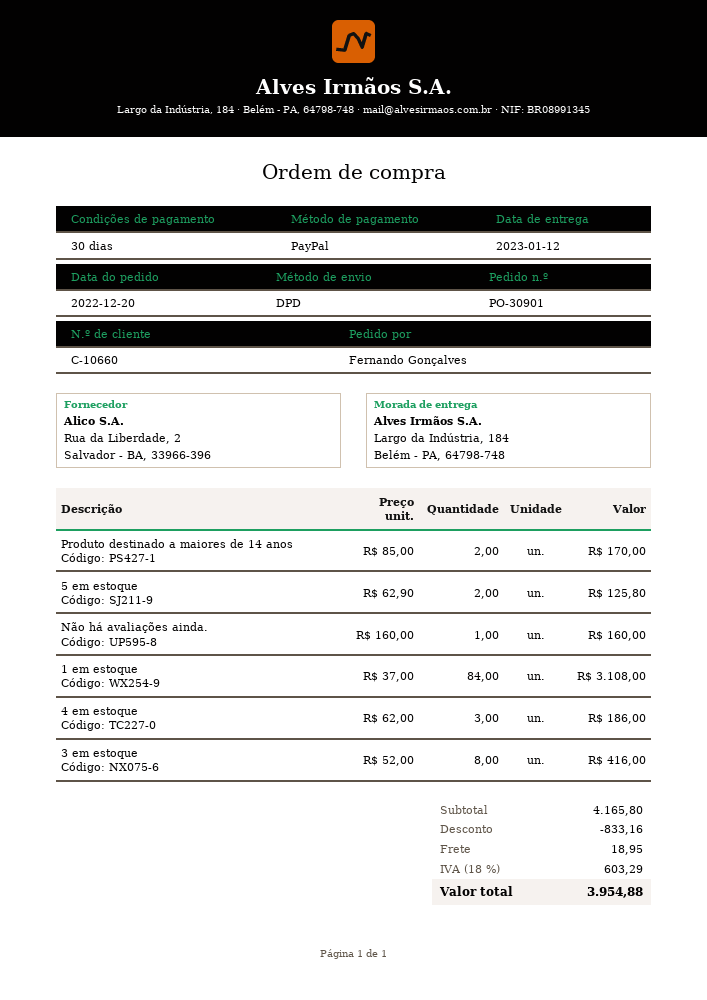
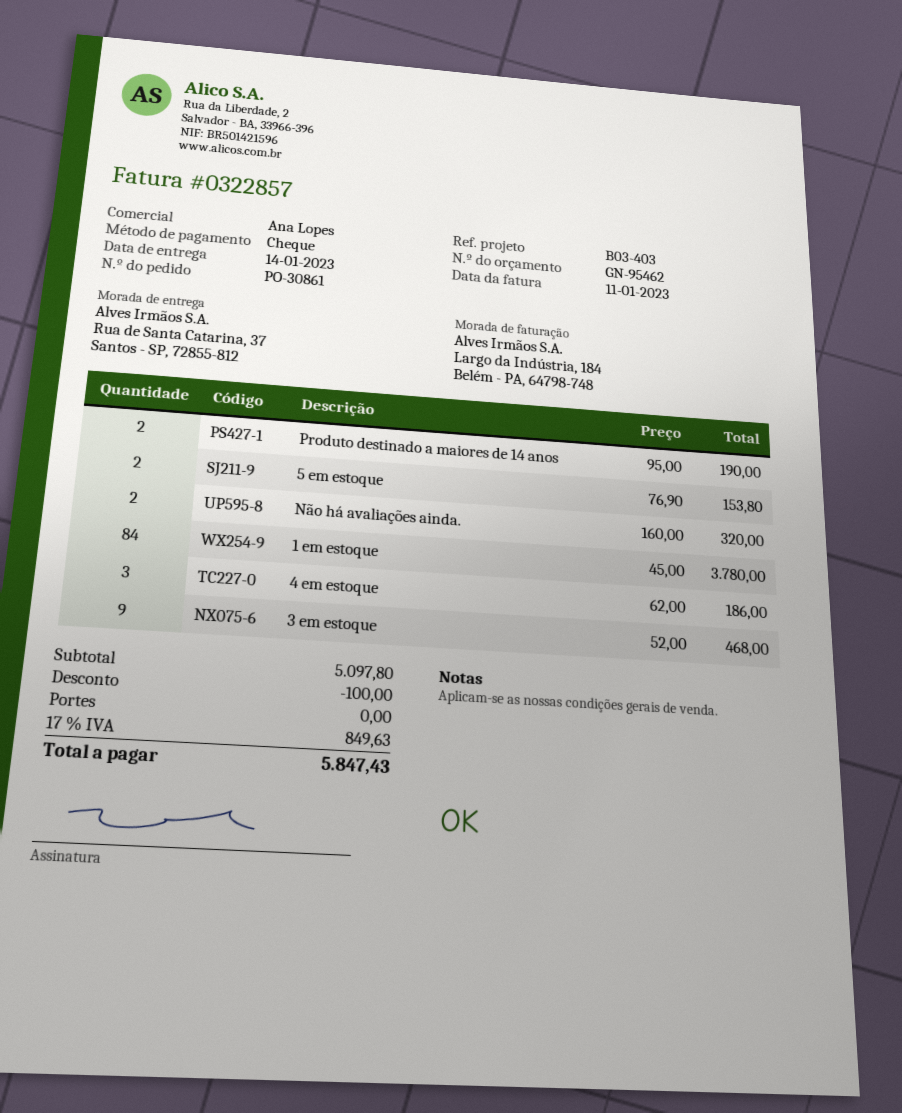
order number: PO-30901 -> PO-30861
delivery date: 2023-01-12 -> 2023-01-14
payment method: PayPal -> cheque
ship to: Largo da Indústria, 184, Belém - PA, 64798-748 -> Rua de Santa Catarina, 37, Santos - SP, 72855-812
Produto destinado a maiores de 14 anos: 2 x 85.00 = 170.00 -> 2 x 95.00 = 190.00
5 em estoque: 2 x 62.90 = 125.80 -> 2 x 76.90 = 153.80
Não há avaliações ainda.: 1 x 160.00 = 160.00 -> 2 x 160.00 = 320.00
1 em estoque: 84 x 37.00 = 3108.00 -> 84 x 45.00 = 3780.00
3 em estoque: 8 x 52.00 = 416.00 -> 9 x 52.00 = 468.00
subtotal: 4165.80 -> 5097.80
discount: 833.16 -> 100.00
shipping: 18.95 -> 0.00
tax: 18% = 603.29 -> 17% = 849.63
total: 3954.88 -> 5847.43

